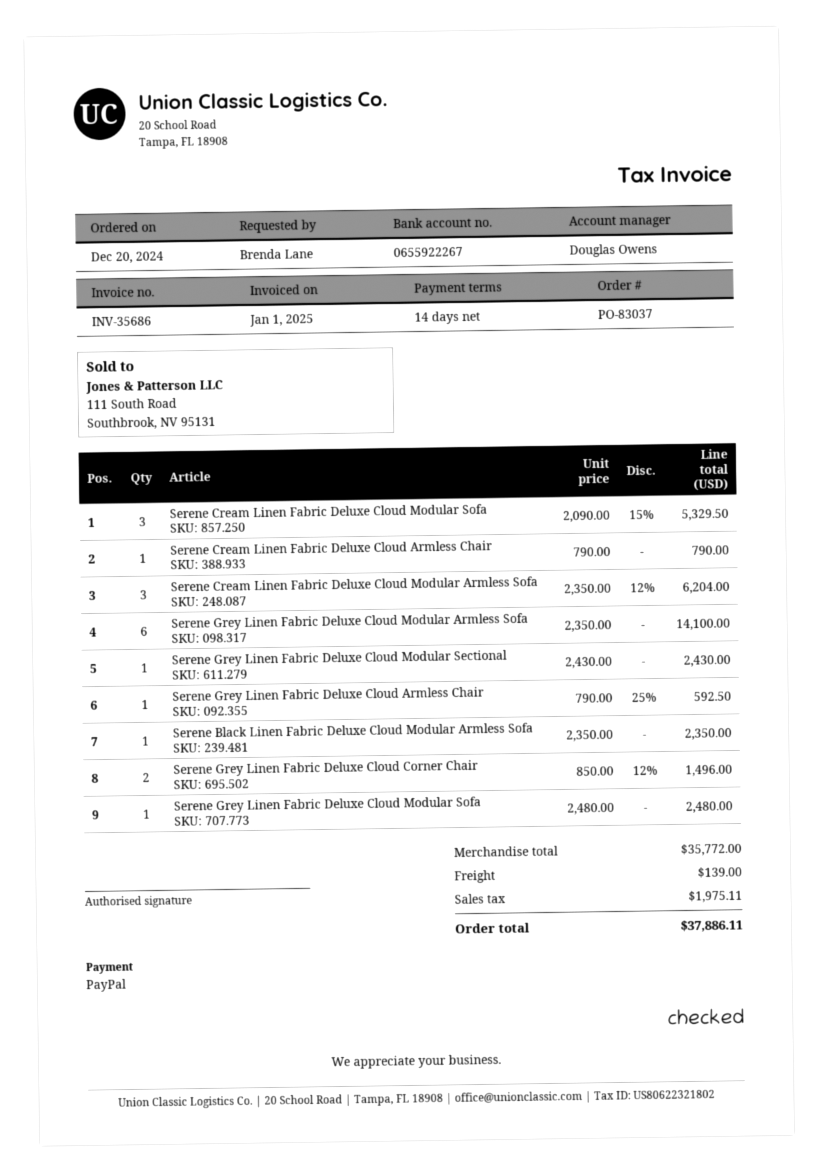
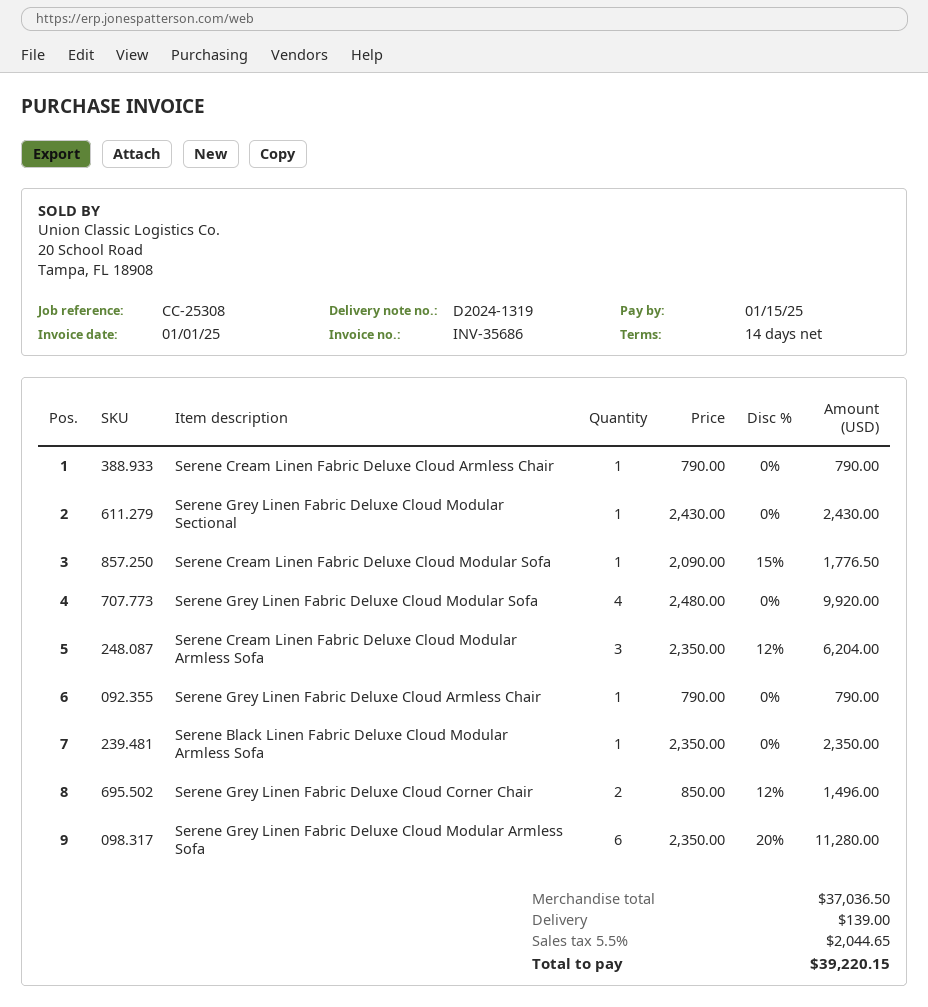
Serene Cream Linen Fabric Deluxe Cloud Modular Sofa: 3 x 2090.00 - 15% = 5329.50 -> 1 x 2090.00 - 15% = 1776.50
Serene Grey Linen Fabric Deluxe Cloud Modular Armless Sofa: 6 x 2350.00 = 14100.00 -> 6 x 2350.00 - 20% = 11280.00
Serene Grey Linen Fabric Deluxe Cloud Armless Chair: 1 x 790.00 - 25% = 592.50 -> 1 x 790.00 = 790.00
Serene Grey Linen Fabric Deluxe Cloud Modular Sofa: 1 x 2480.00 = 2480.00 -> 4 x 2480.00 = 9920.00
subtotal: 35772.00 -> 37036.50
tax: 1975.11 -> 2044.65
total: 37886.11 -> 39220.15

